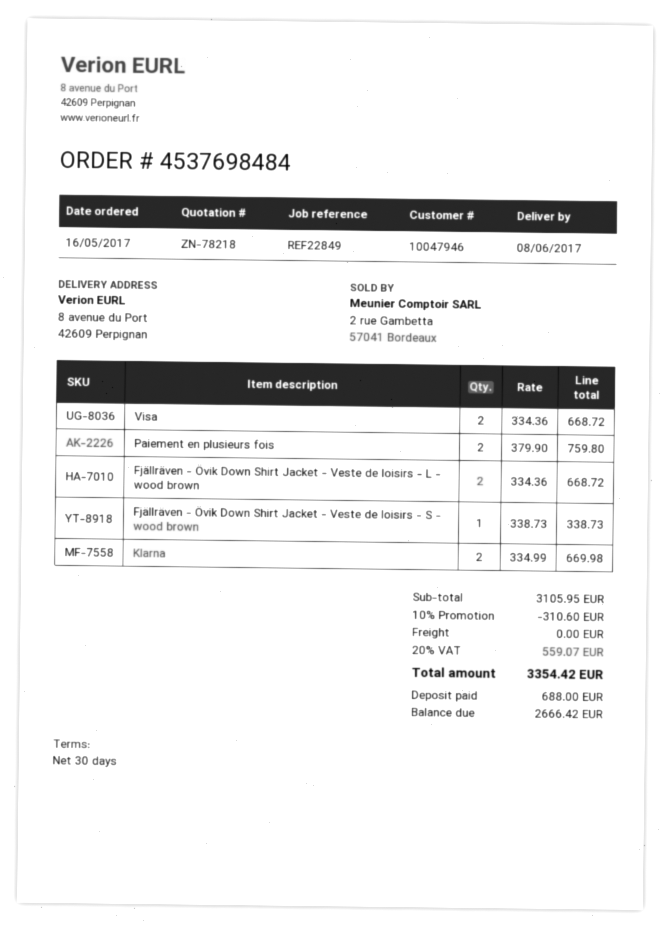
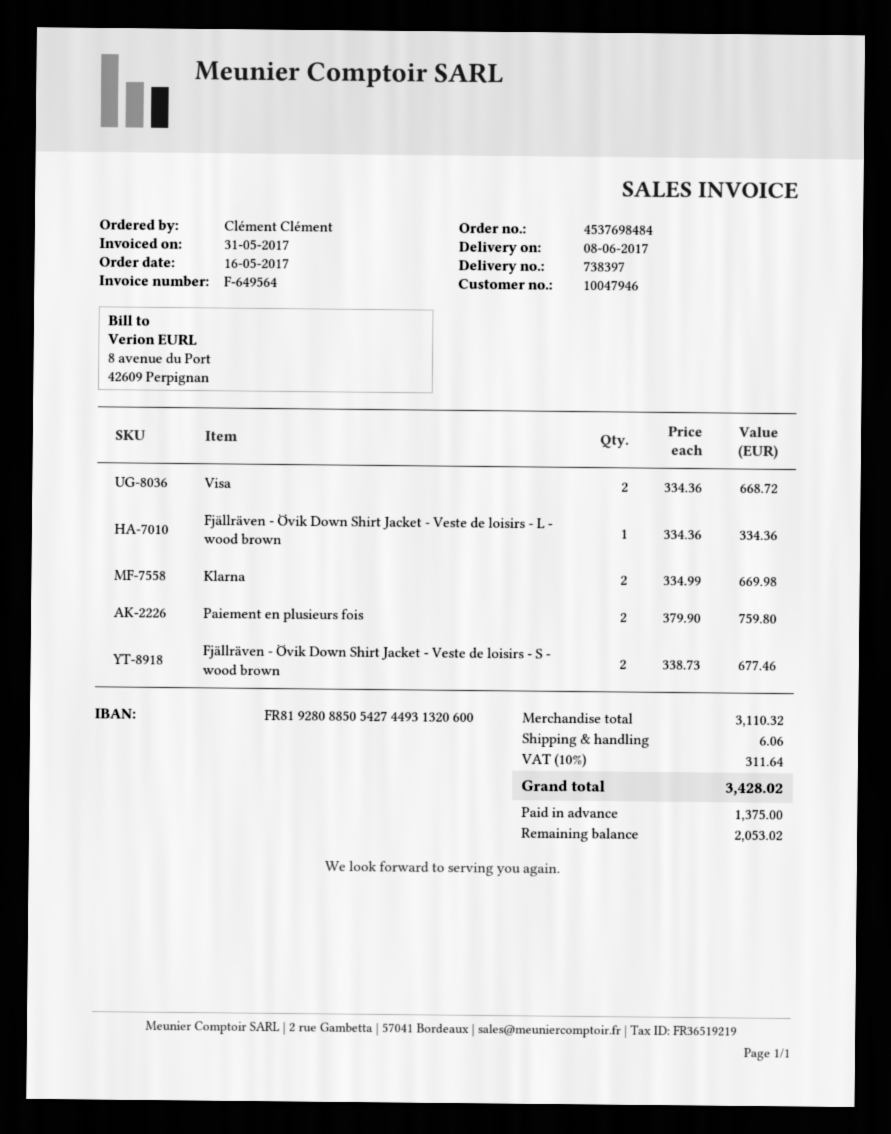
Fjällräven - Övik Down Shirt Jacket - Veste de loisirs - L - wood brown: 2 x 334.36 = 668.72 -> 1 x 334.36 = 334.36
Fjällräven - Övik Down Shirt Jacket - Veste de loisirs - S - wood brown: 1 x 338.73 = 338.73 -> 2 x 338.73 = 677.46
subtotal: 3105.95 -> 3110.32
discount: 10% = 310.60 -> none
shipping: 0.00 -> 6.06
tax: 20% = 559.07 -> 10% = 311.64
total: 3354.42 -> 3428.02
deposit: 688.00 -> 1375.00
balance: 2666.42 -> 2053.02

